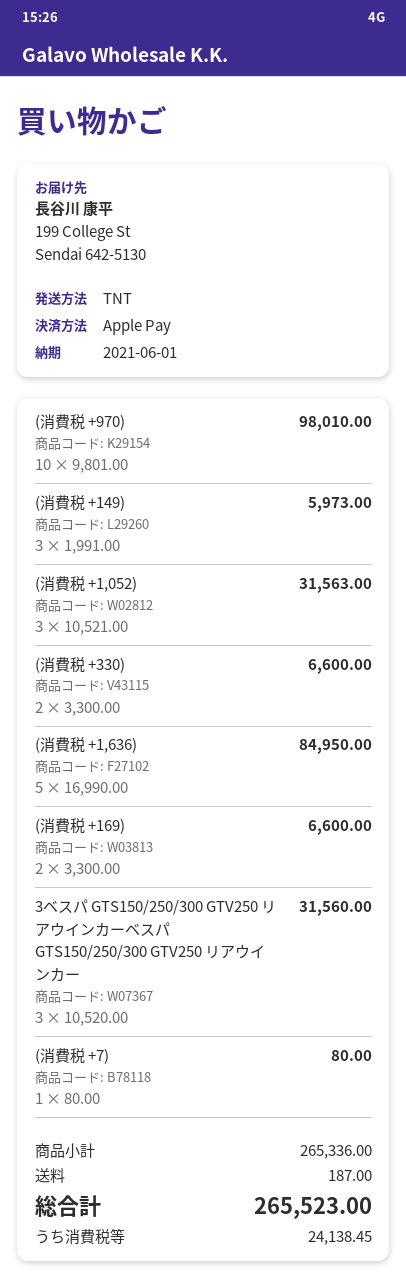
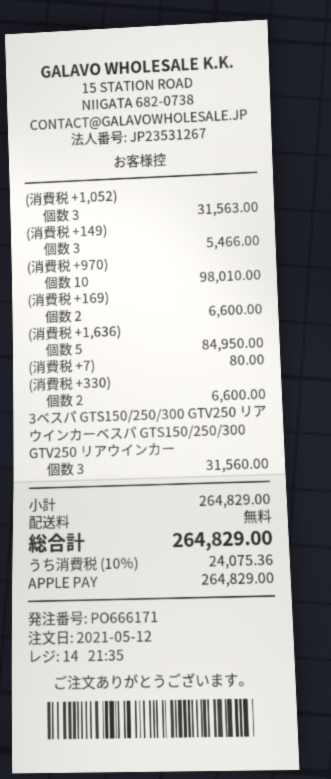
(消費税 +149): 3 for 5973.00 -> 3 for 5466.00
subtotal: 265336.00 -> 264829.00
shipping: 187.00 -> 0.00
tax: 24138.45 -> 24075.36
total: 265523.00 -> 264829.00

